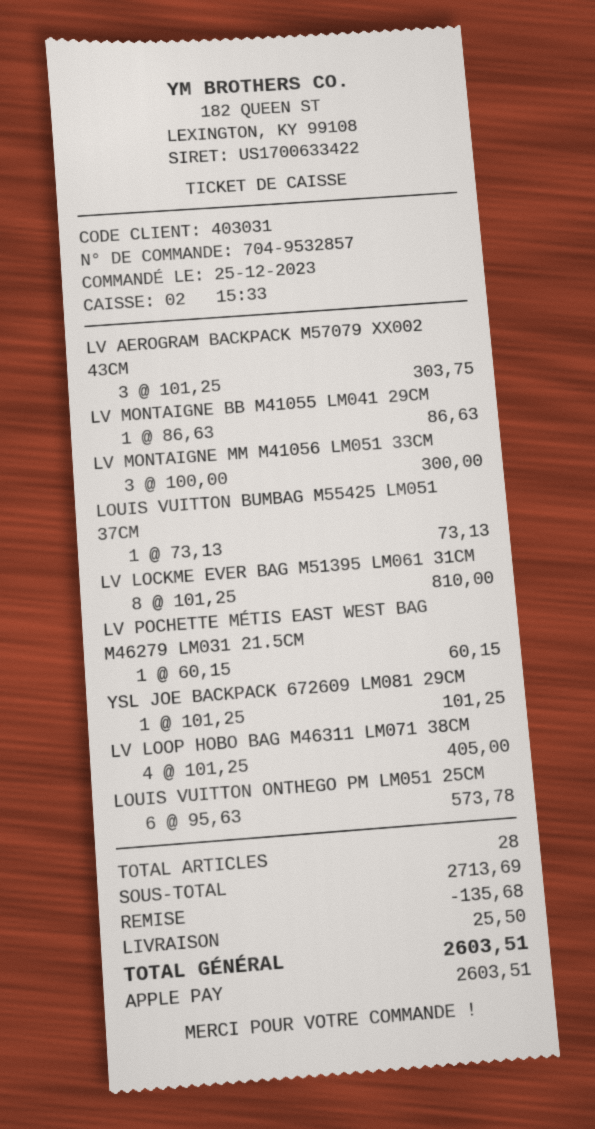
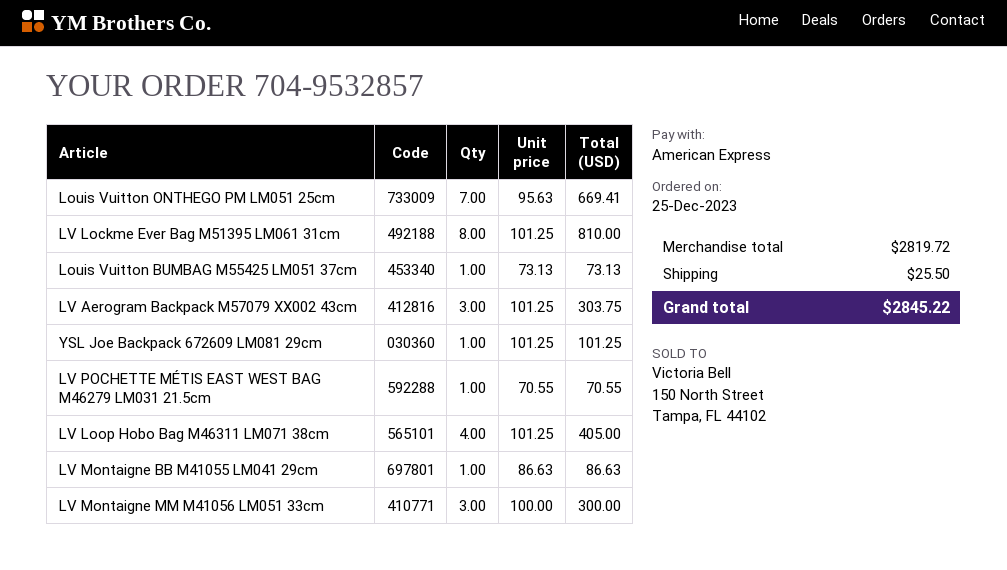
payment method: Apple Pay -> American Express
LV POCHETTE MÉTIS EAST WEST BAG M46279 LM031 21.5CM: 1 x 60.15 = 60.15 -> 1 x 70.55 = 70.55
LOUIS VUITTON ONTHEGO PM LM051 25CM: 6 x 95.63 = 573.78 -> 7 x 95.63 = 669.41
subtotal: 2713.69 -> 2819.72
discount: 135.68 -> none
total: 2603.51 -> 2845.22

